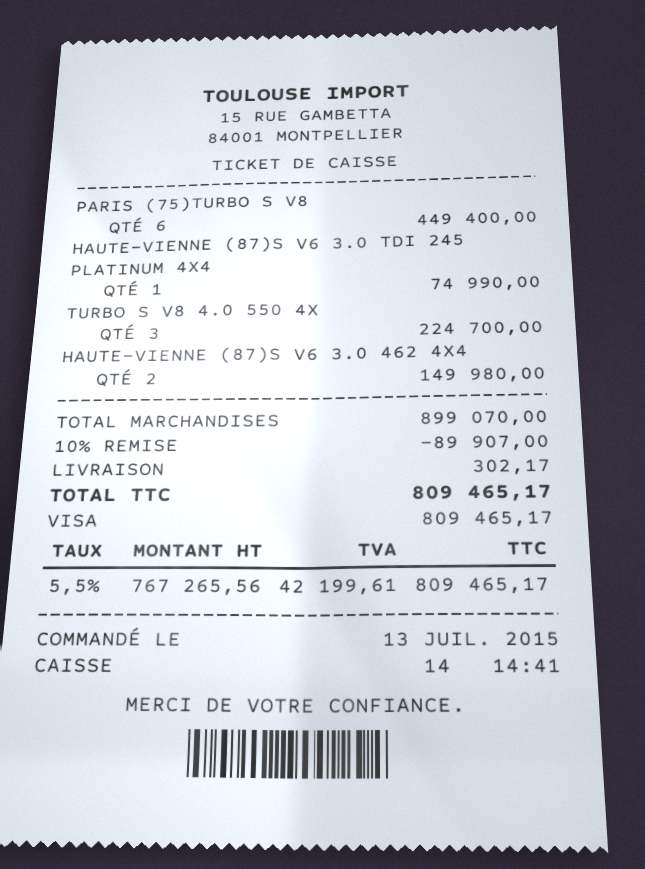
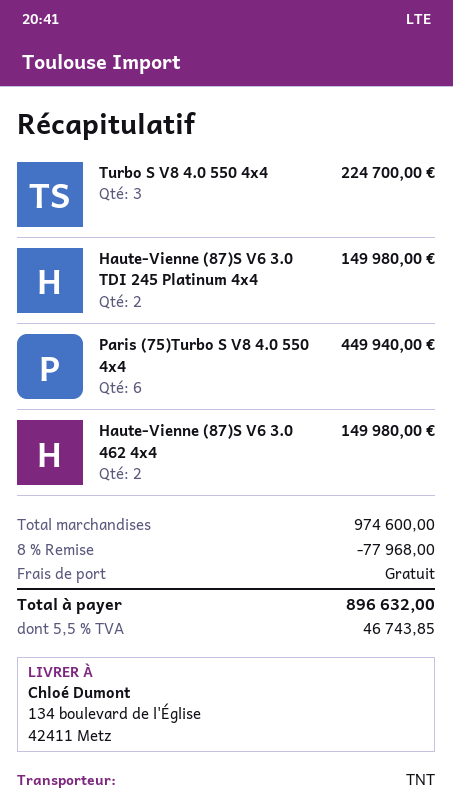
PARIS (75)TURBO S V8: 6 for 449400.00 -> 6 for 449940.00
HAUTE-VIENNE (87)S V6 3.0 TDI 245 PLATINUM 4X4: 1 for 74990.00 -> 2 for 149980.00
subtotal: 899070.00 -> 974600.00
discount: 10% = 89907.00 -> 8% = 77968.00
shipping: 302.17 -> 0.00
tax: 5.5% = 42199.61 -> 5.5% = 46743.85
total: 809465.17 -> 896632.00

